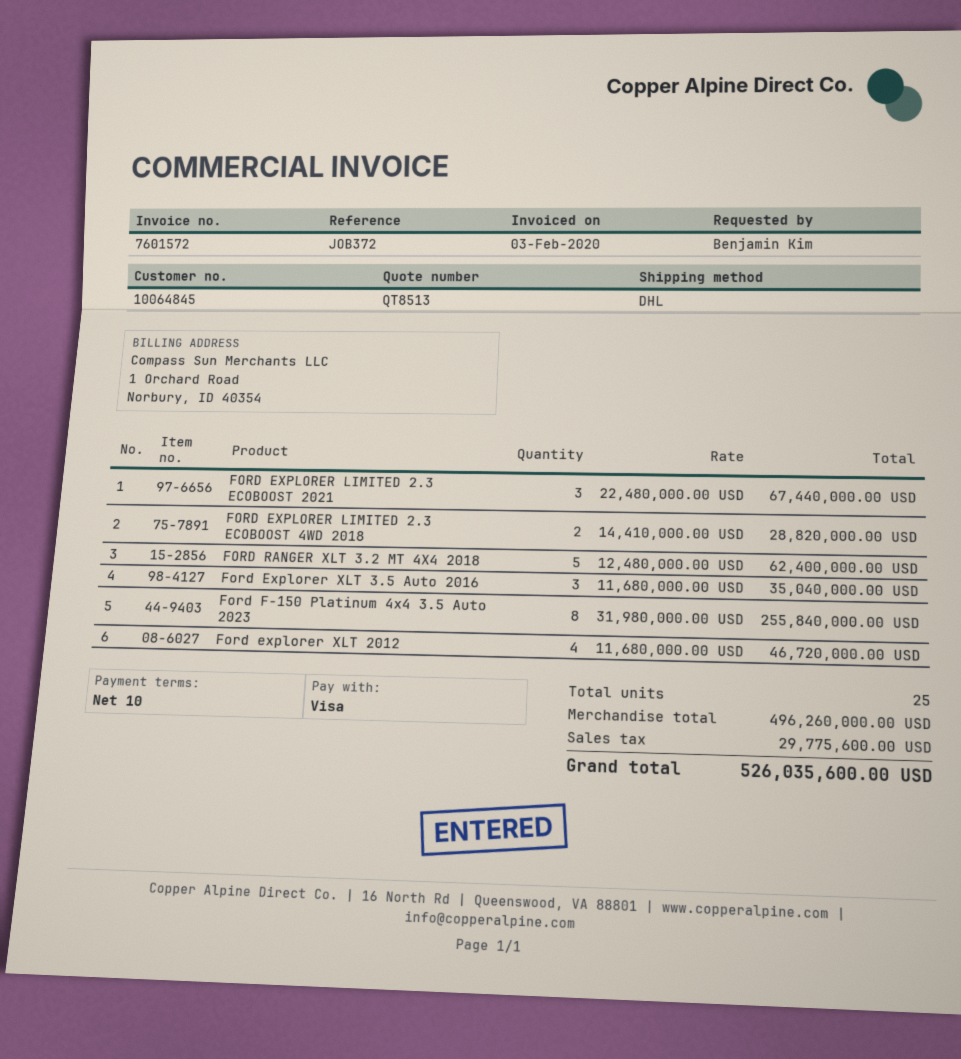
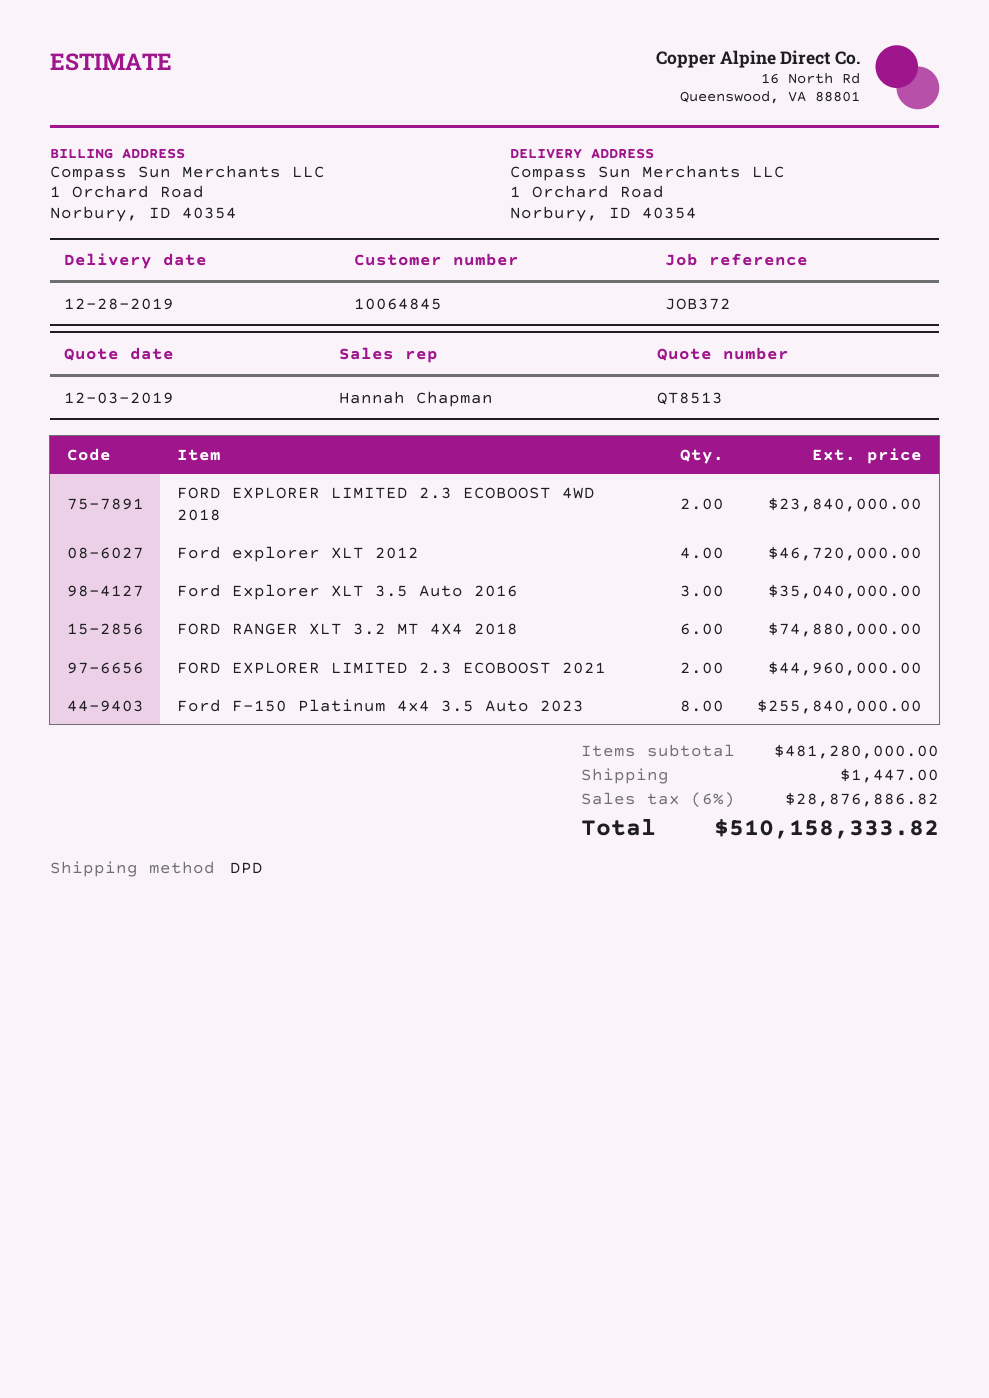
shipping method: DHL -> DPD
FORD EXPLORER LIMITED 2.3 ECOBOOST 2021: 3 for 67440000.00 -> 2 for 44960000.00
FORD EXPLORER LIMITED 2.3 ECOBOOST 4WD 2018: 2 for 28820000.00 -> 2 for 23840000.00
FORD RANGER XLT 3.2 MT 4X4 2018: 5 for 62400000.00 -> 6 for 74880000.00
subtotal: 496260000.00 -> 481280000.00
shipping: none -> 1447.00
tax: 29775600.00 -> 28876886.82
total: 526035600.00 -> 510158333.82

